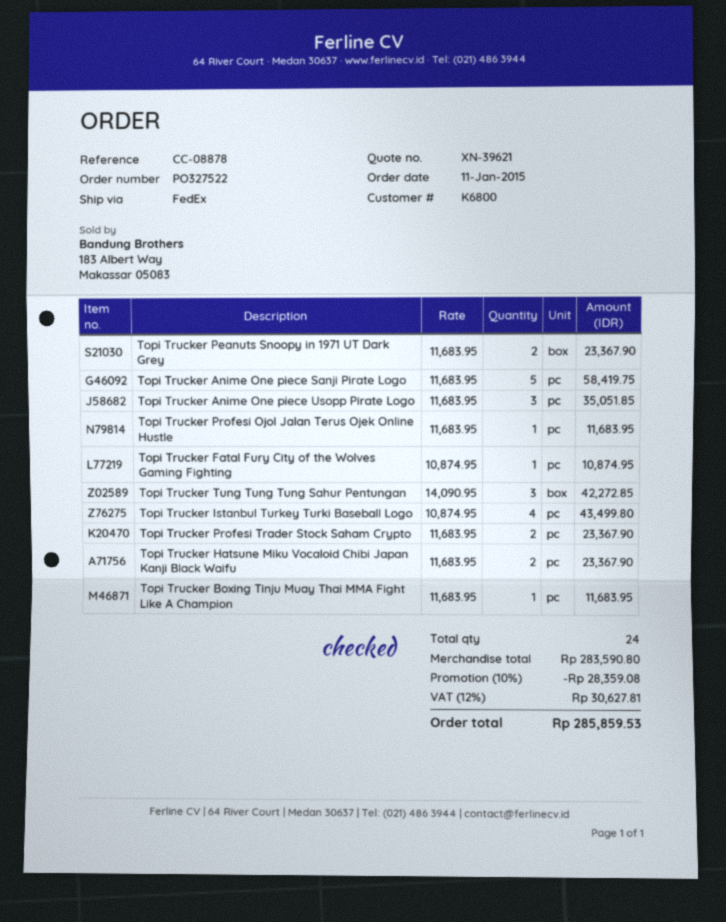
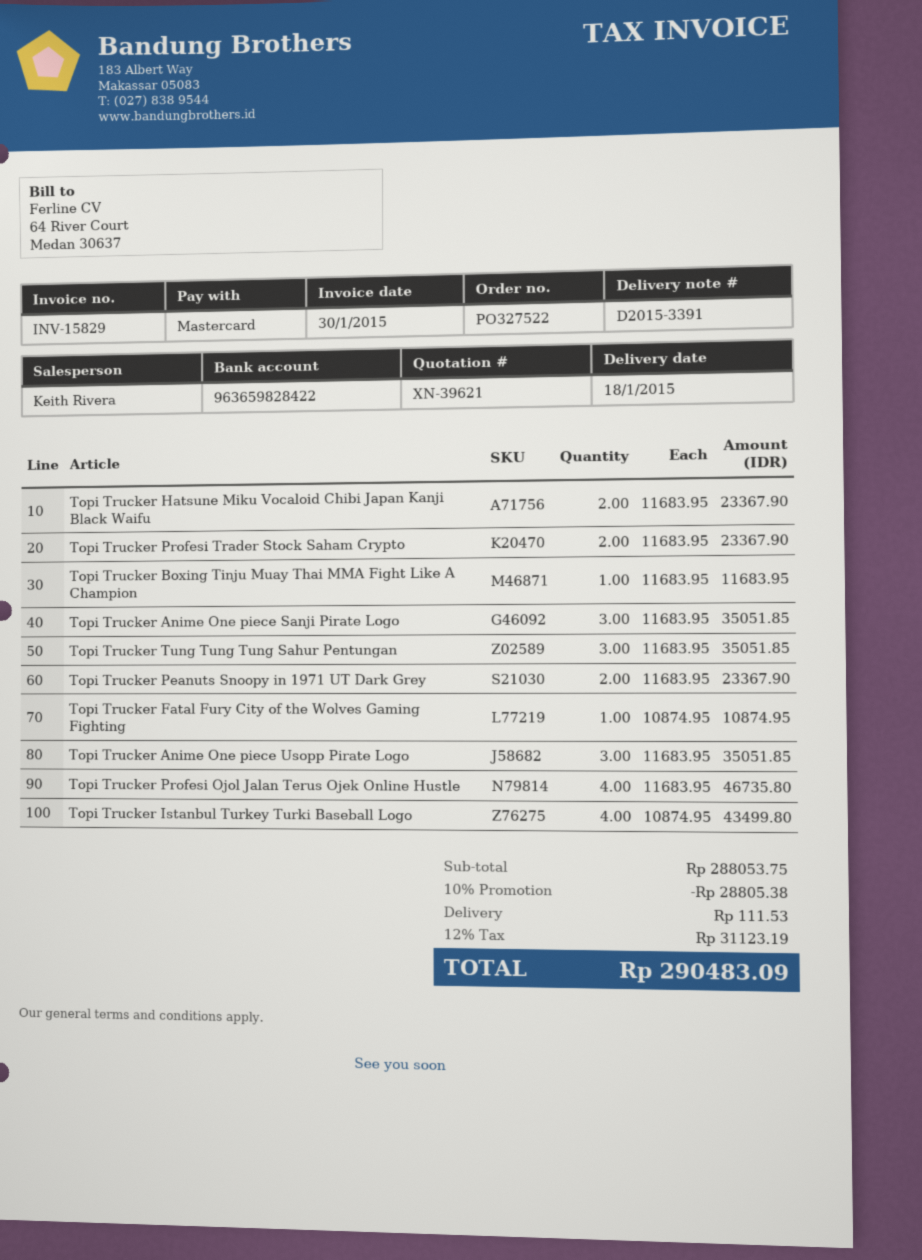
Topi Trucker Anime One piece Sanji Pirate Logo: 5 x 11683.95 = 58419.75 -> 3 x 11683.95 = 35051.85
Topi Trucker Profesi Ojol Jalan Terus Ojek Online Hustle: 1 x 11683.95 = 11683.95 -> 4 x 11683.95 = 46735.80
Topi Trucker Tung Tung Tung Sahur Pentungan: 3 x 14090.95 = 42272.85 -> 3 x 11683.95 = 35051.85
subtotal: 283590.80 -> 288053.75
discount: 10% = 28359.08 -> 10% = 28805.38
shipping: none -> 111.53
tax: 12% = 30627.81 -> 12% = 31123.19
total: 285859.53 -> 290483.09

